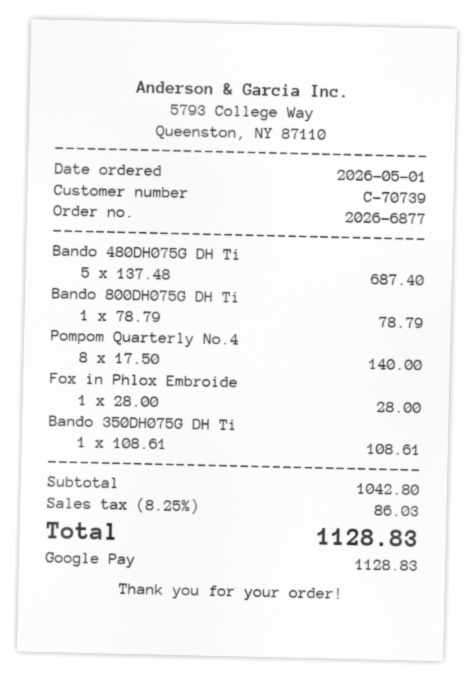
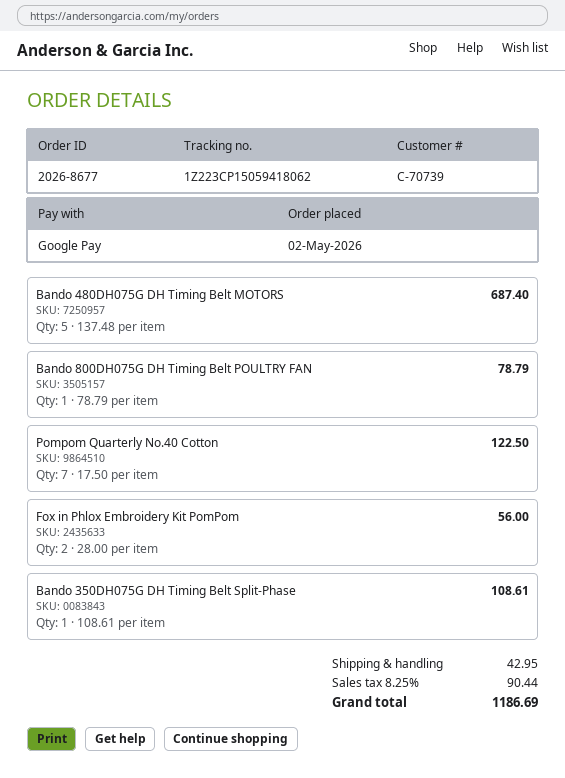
order number: 2026-6877 -> 2026-8677
order date: 2026-05-01 -> 2026-05-02
Pompom Quarterly No.4: 8 x 17.50 = 140.00 -> 7 x 17.50 = 122.50
Fox in Phlox Embroide: 1 x 28.00 = 28.00 -> 2 x 28.00 = 56.00
shipping: none -> 42.95
tax: 8.25% = 86.03 -> 8.25% = 90.44
total: 1128.83 -> 1186.69

